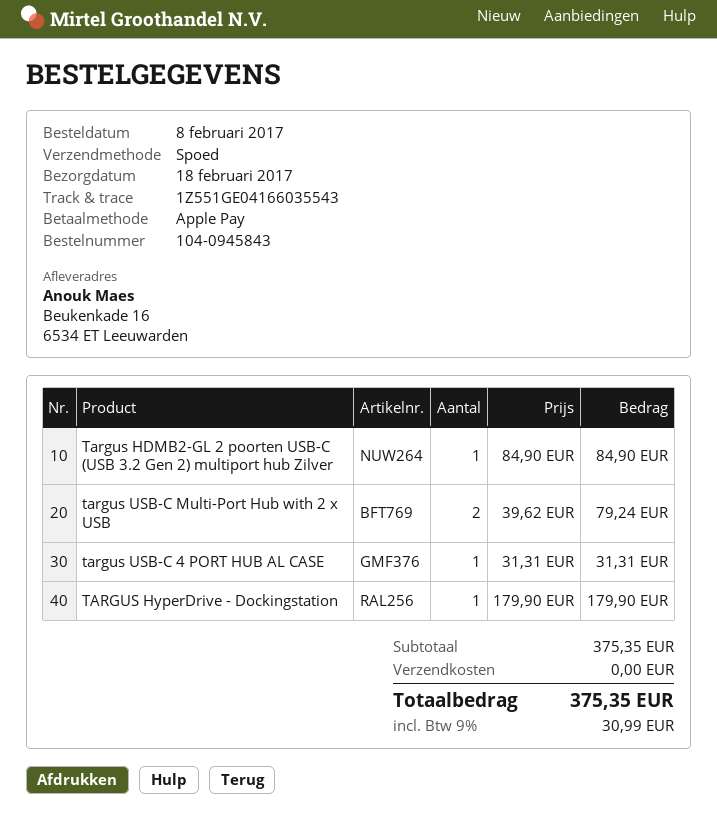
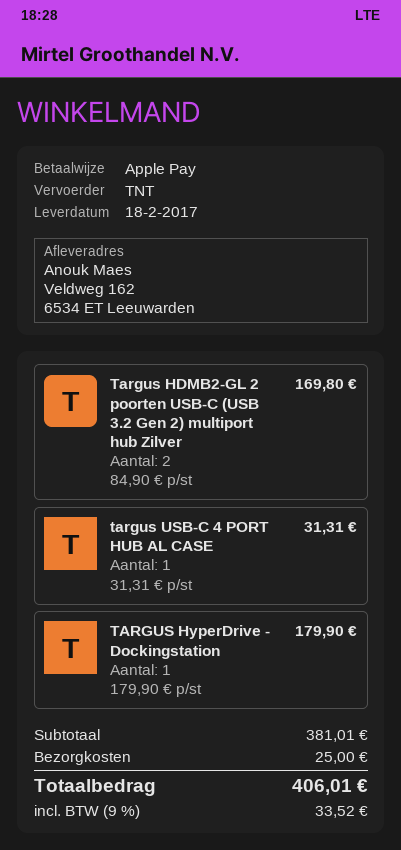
shipping method: express -> TNT
ship to: Beukenkade 16, 6534 ET Leeuwarden -> Veldweg 162, 6534 ET Leeuwarden
Targus HDMB2-GL 2 poorten USB-C (USB 3.2 Gen 2) multiport hub Zilver: 1 x 84.90 = 84.90 -> 2 x 84.90 = 169.80
targus USB-C Multi-Port Hub with 2 x USB: 2 x 39.62 = 79.24 -> none
subtotal: 375.35 -> 381.01
shipping: 0.00 -> 25.00
tax: 9% = 30.99 -> 9% = 33.52
total: 375.35 -> 406.01

